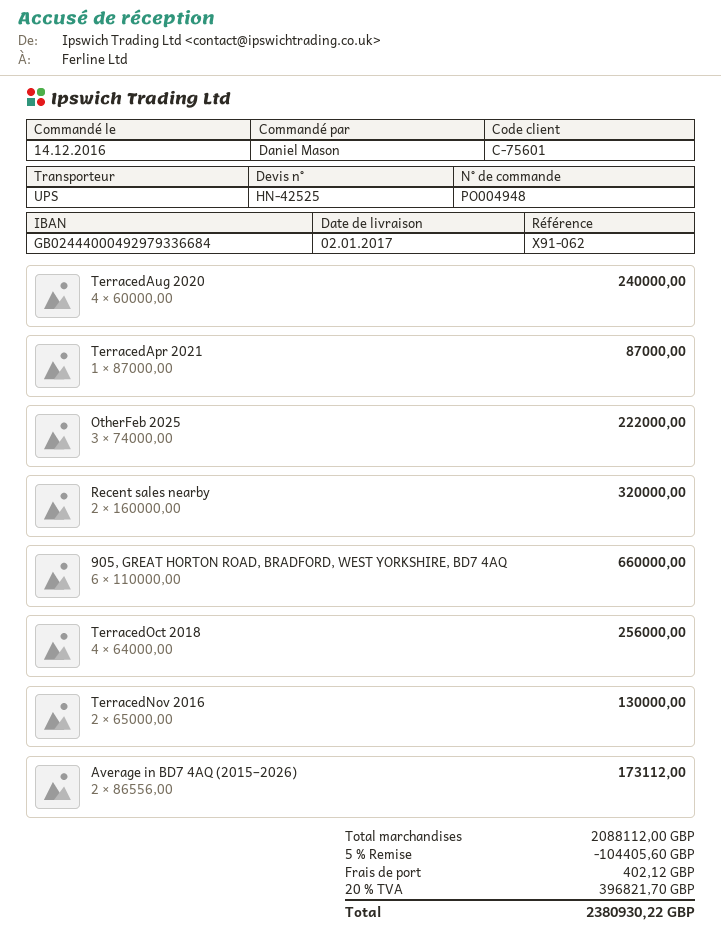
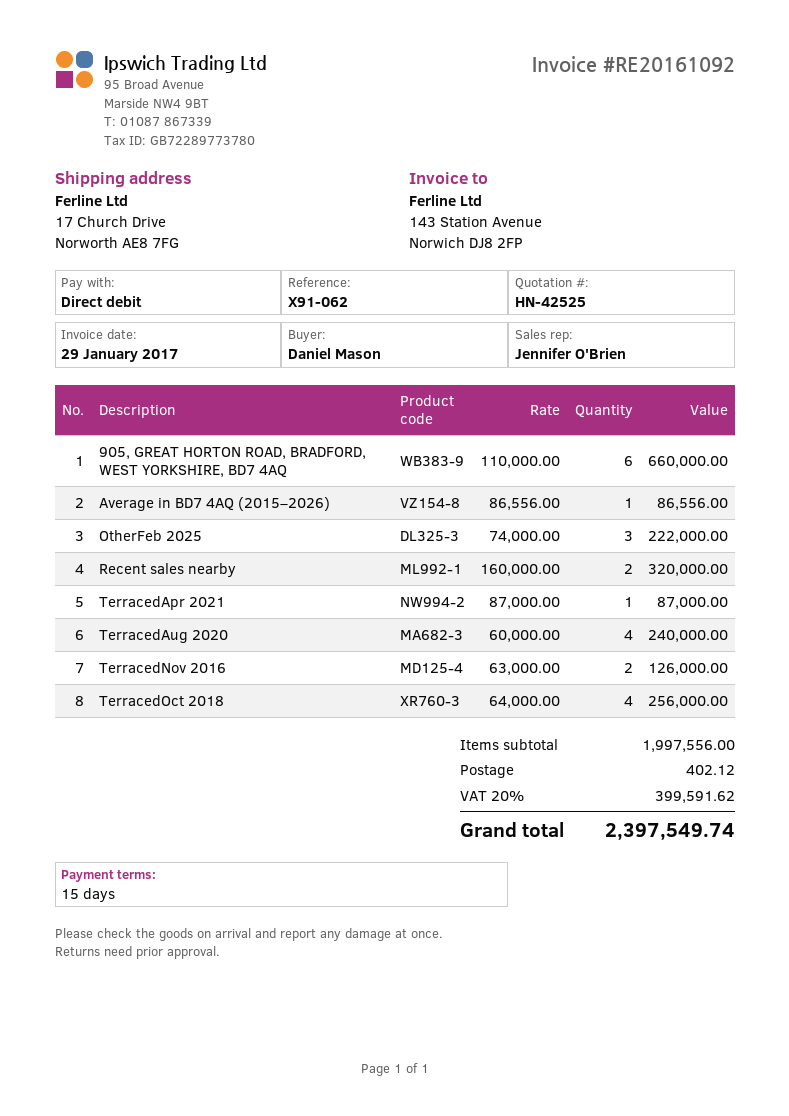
TerracedNov 2016: 2 x 65000.00 = 130000.00 -> 2 x 63000.00 = 126000.00
Average in BD7 4AQ (2015–2026): 2 x 86556.00 = 173112.00 -> 1 x 86556.00 = 86556.00
subtotal: 2088112.00 -> 1997556.00
discount: 5% = 104405.60 -> none
tax: 20% = 396821.70 -> 20% = 399591.62
total: 2380930.22 -> 2397549.74

